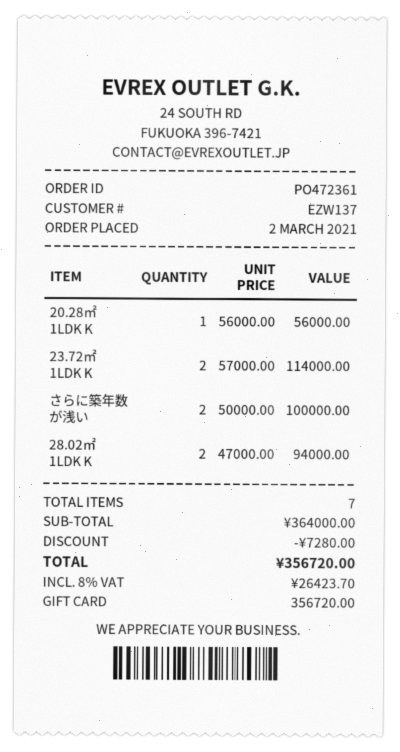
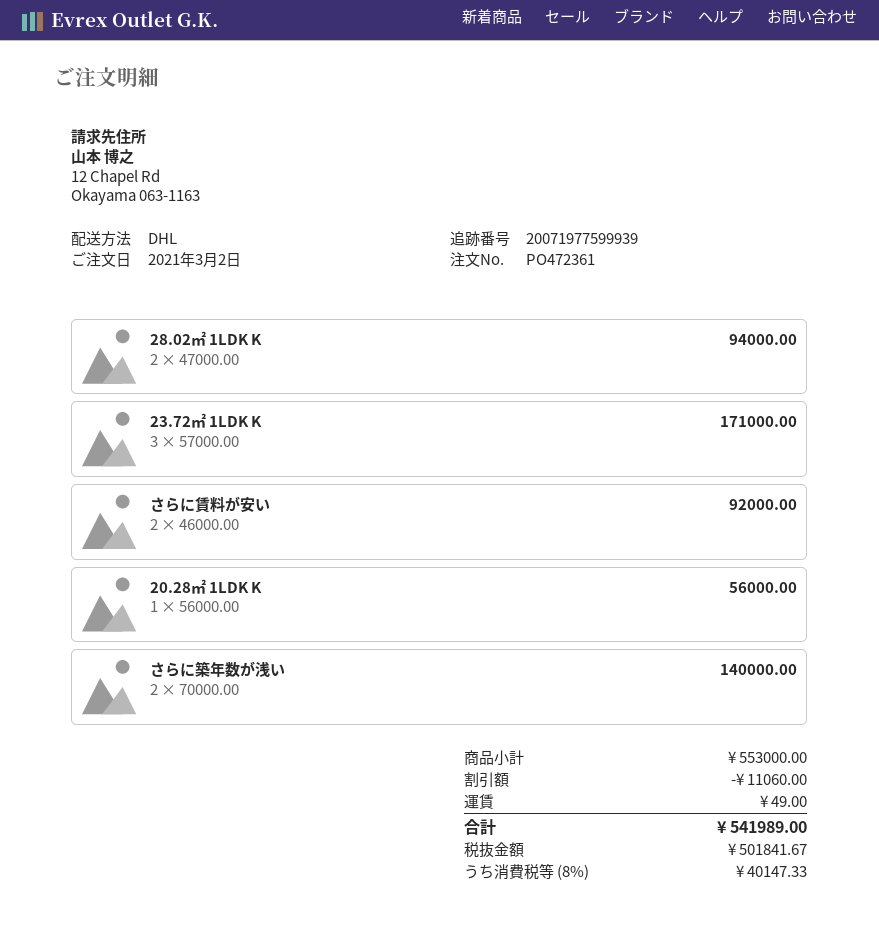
23.72㎡ 1LDK K: 2 x 57000.00 = 114000.00 -> 3 x 57000.00 = 171000.00
さらに築年数が浅い: 2 x 50000.00 = 100000.00 -> 2 x 70000.00 = 140000.00
さらに賃料が安い: none -> 2 x 46000.00 = 92000.00
subtotal: 364000.00 -> 553000.00
discount: 7280.00 -> 11060.00
shipping: none -> 49.00
tax: 8% = 26423.70 -> 8% = 40147.33
total: 356720.00 -> 541989.00

